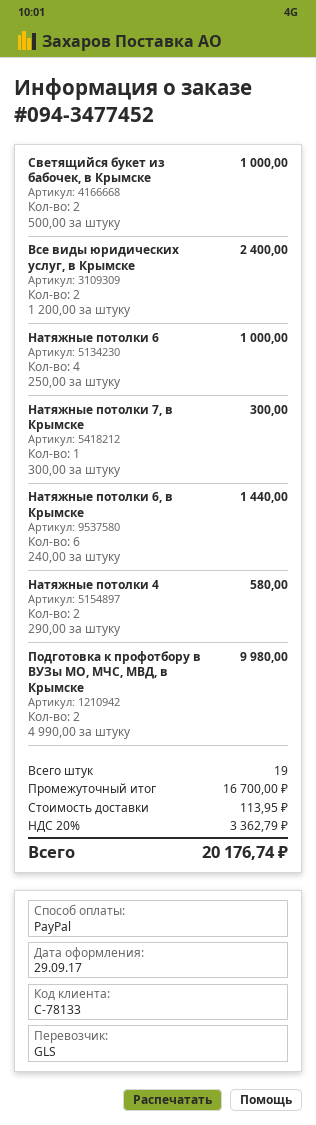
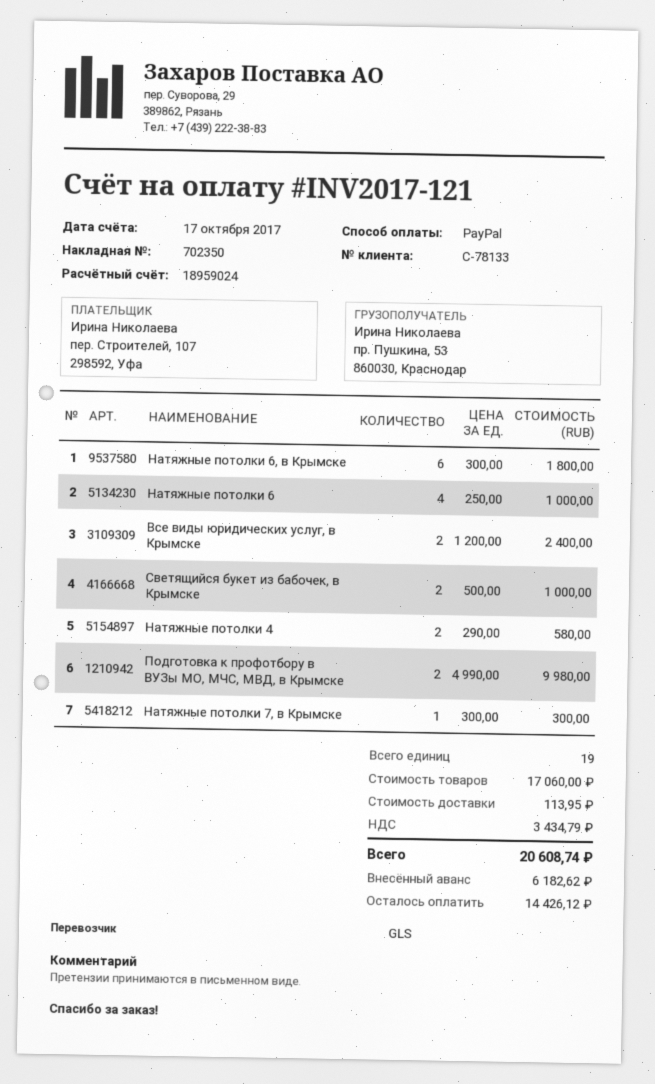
Натяжные потолки 6, в Крымске: 6 x 240.00 = 1440.00 -> 6 x 300.00 = 1800.00
subtotal: 16700.00 -> 17060.00
tax: 3362.79 -> 3434.79
total: 20176.74 -> 20608.74

